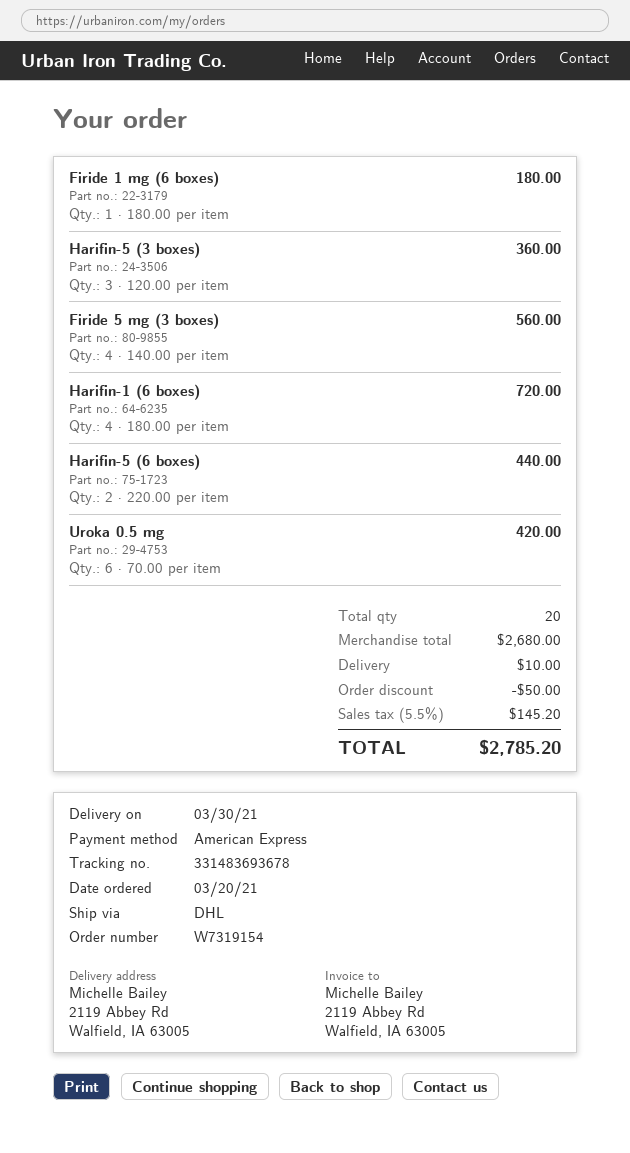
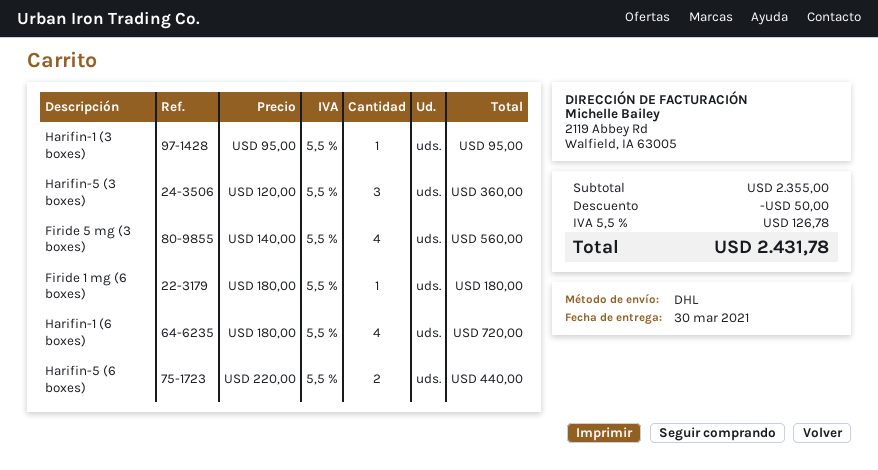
Uroka 0.5 mg: 6 x 70.00 = 420.00 -> none
Harifin-1 (3 boxes): none -> 1 x 95.00 = 95.00
subtotal: 2680.00 -> 2355.00
shipping: 10.00 -> none
tax: 5.5% = 145.20 -> 5.5% = 126.78
total: 2785.20 -> 2431.78

